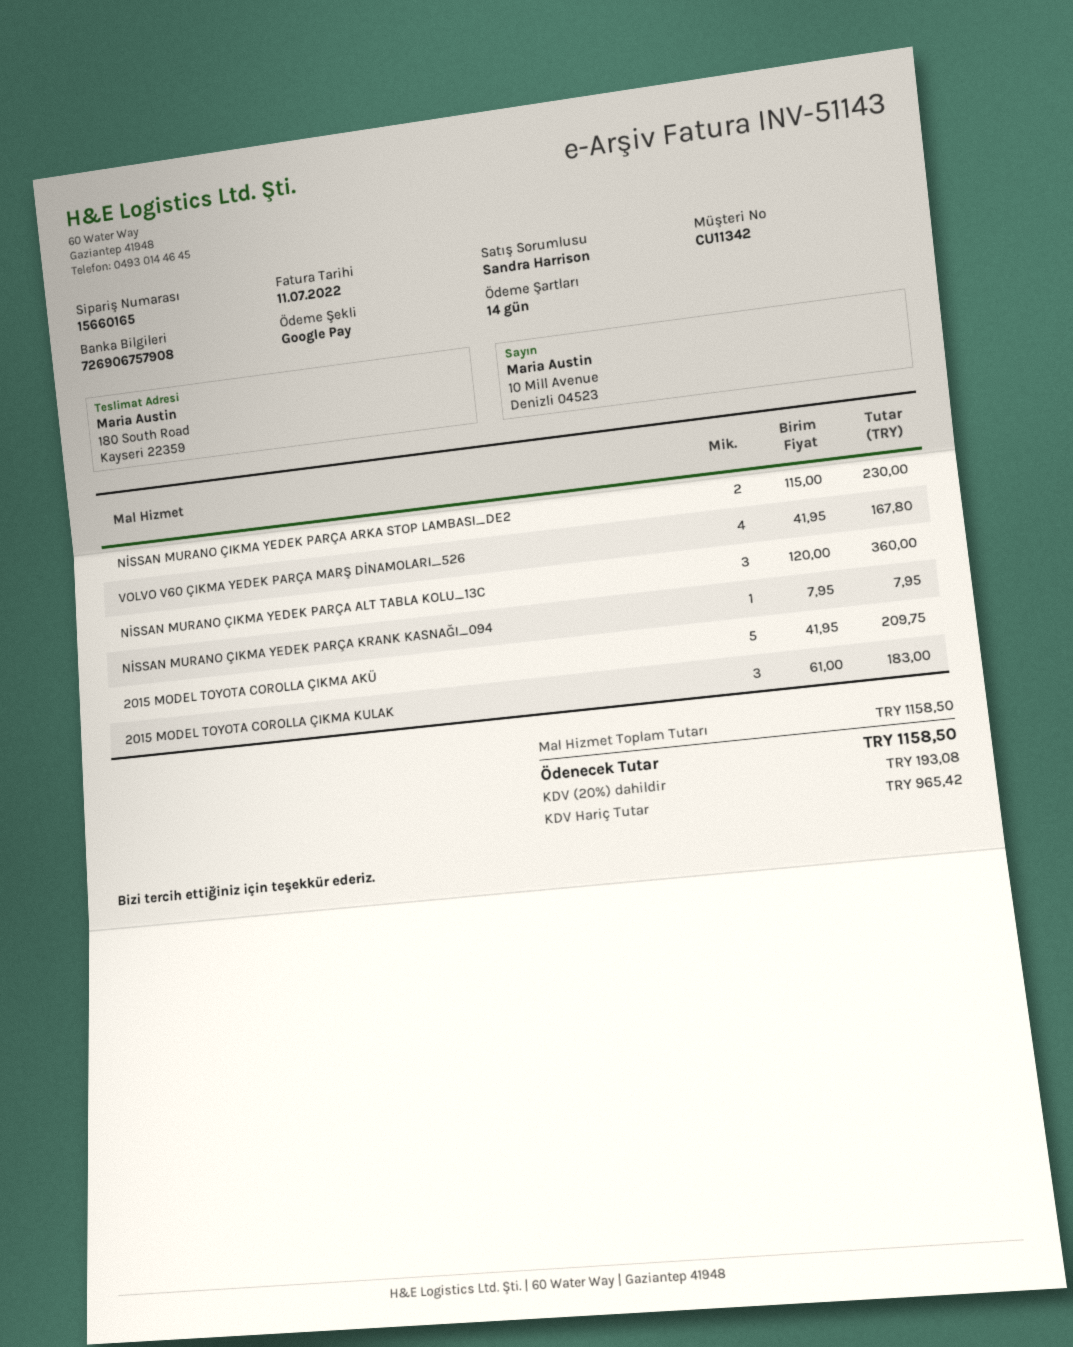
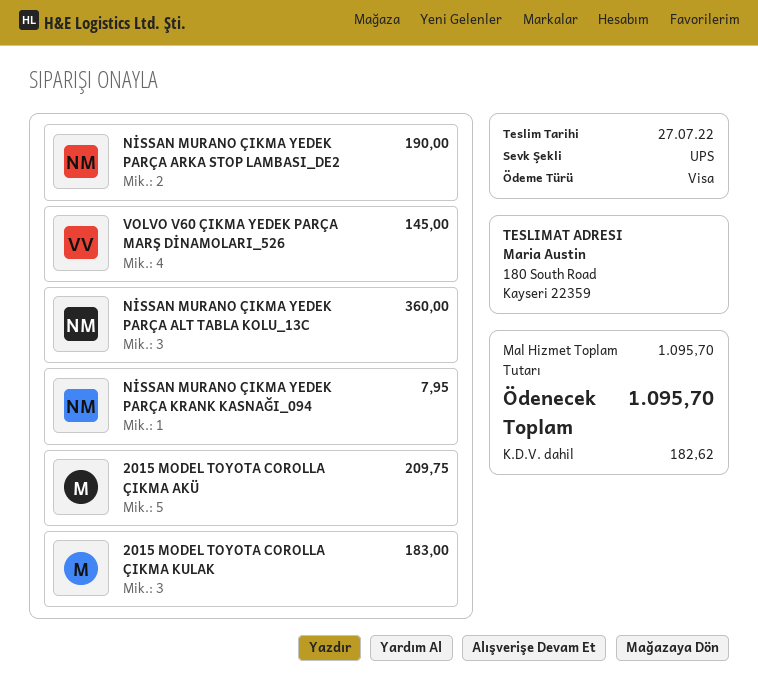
payment method: Google Pay -> Visa
NİSSAN MURANO ÇIKMA YEDEK PARÇA ARKA STOP LAMBASI_DE2: 2 for 230.00 -> 2 for 190.00
VOLVO V60 ÇIKMA YEDEK PARÇA MARŞ DİNAMOLARI_526: 4 for 167.80 -> 4 for 145.00
subtotal: 1158.50 -> 1095.70
tax: 193.08 -> 182.62
total: 1158.50 -> 1095.70

